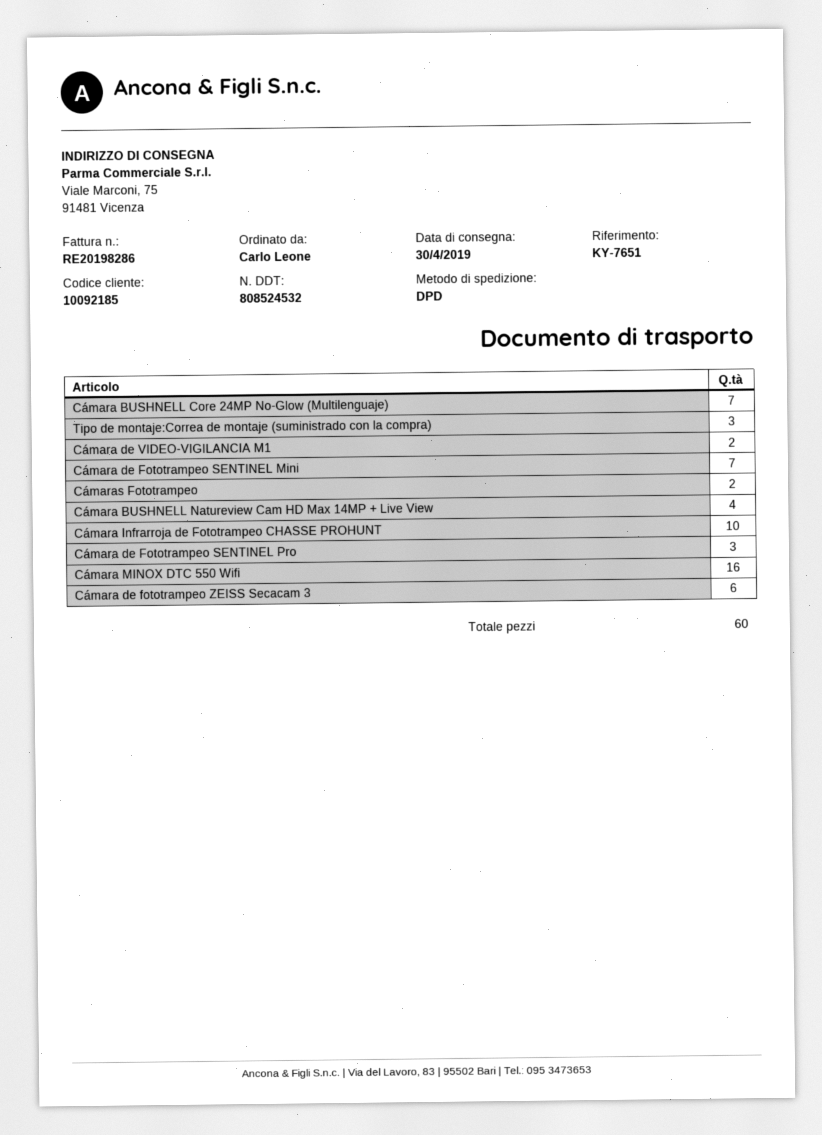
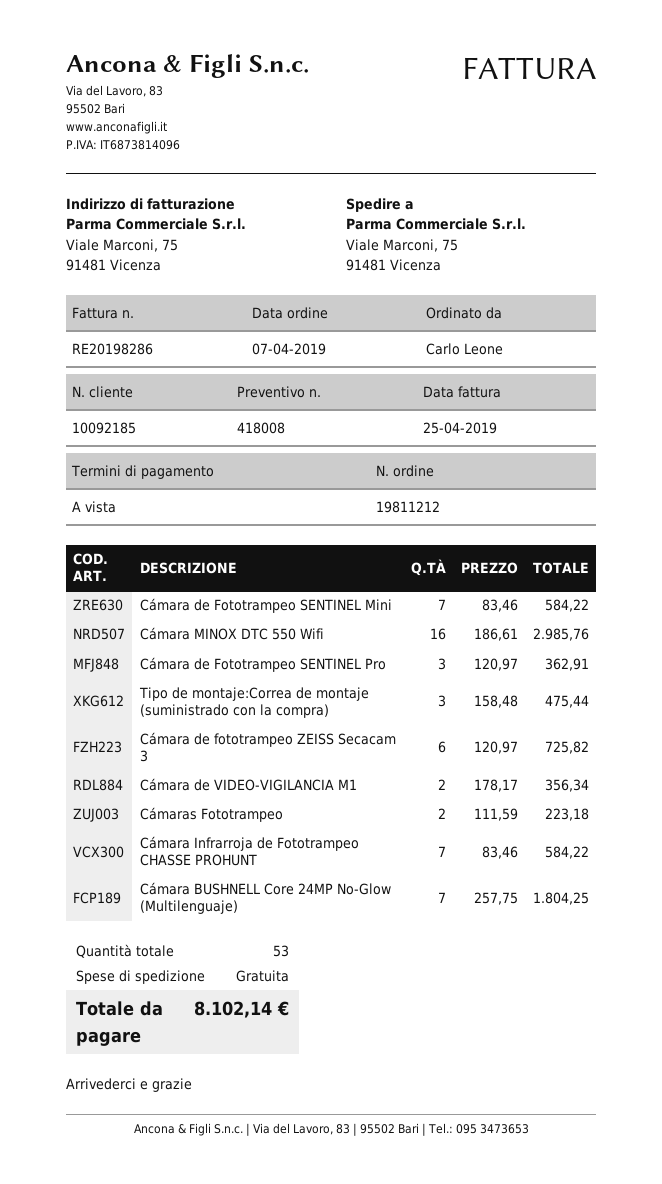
Cámara BUSHNELL Natureview Cam HD Max 14MP + Live View: 4 -> none
Cámara Infrarroja de Fototrampeo CHASSE PROHUNT: 10 -> 7
total quantity: 60 -> 53

